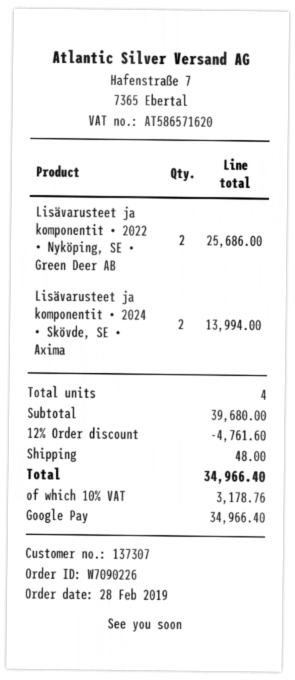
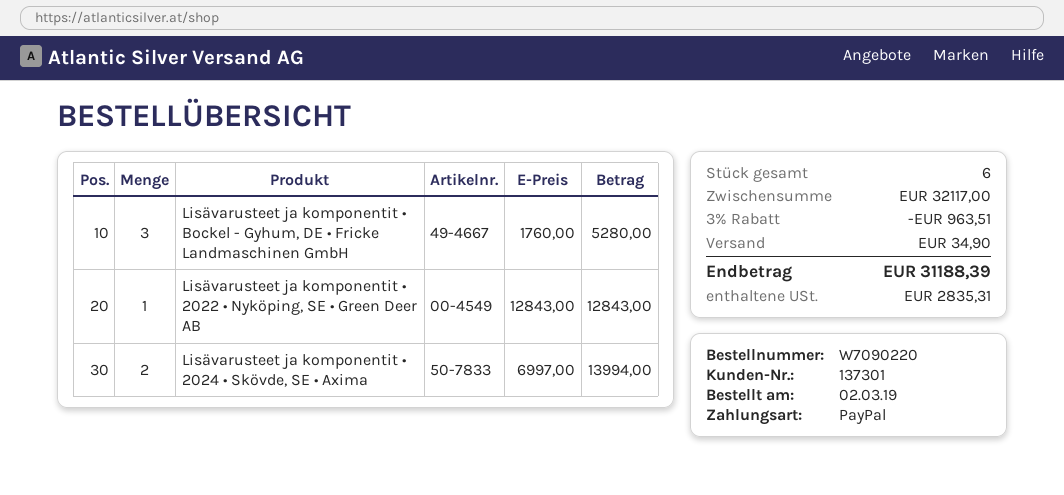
order number: W7090226 -> W7090220
order date: 2019-02-28 -> 2019-03-02
customer number: 137307 -> 137301
payment method: Google Pay -> PayPal
Lisävarusteet ja komponentit • 2022 • Nyköping, SE • Green Deer AB: 2 for 25686.00 -> 1 for 12843.00
Lisävarusteet ja komponentit • Bockel - Gyhum, DE • Fricke Landmaschinen GmbH: none -> 3 for 5280.00
total quantity: 4 -> 6
subtotal: 39680.00 -> 32117.00
discount: 12% = 4761.60 -> 3% = 963.51
shipping: 48.00 -> 34.90
tax: 3178.76 -> 2835.31
total: 34966.40 -> 31188.39

